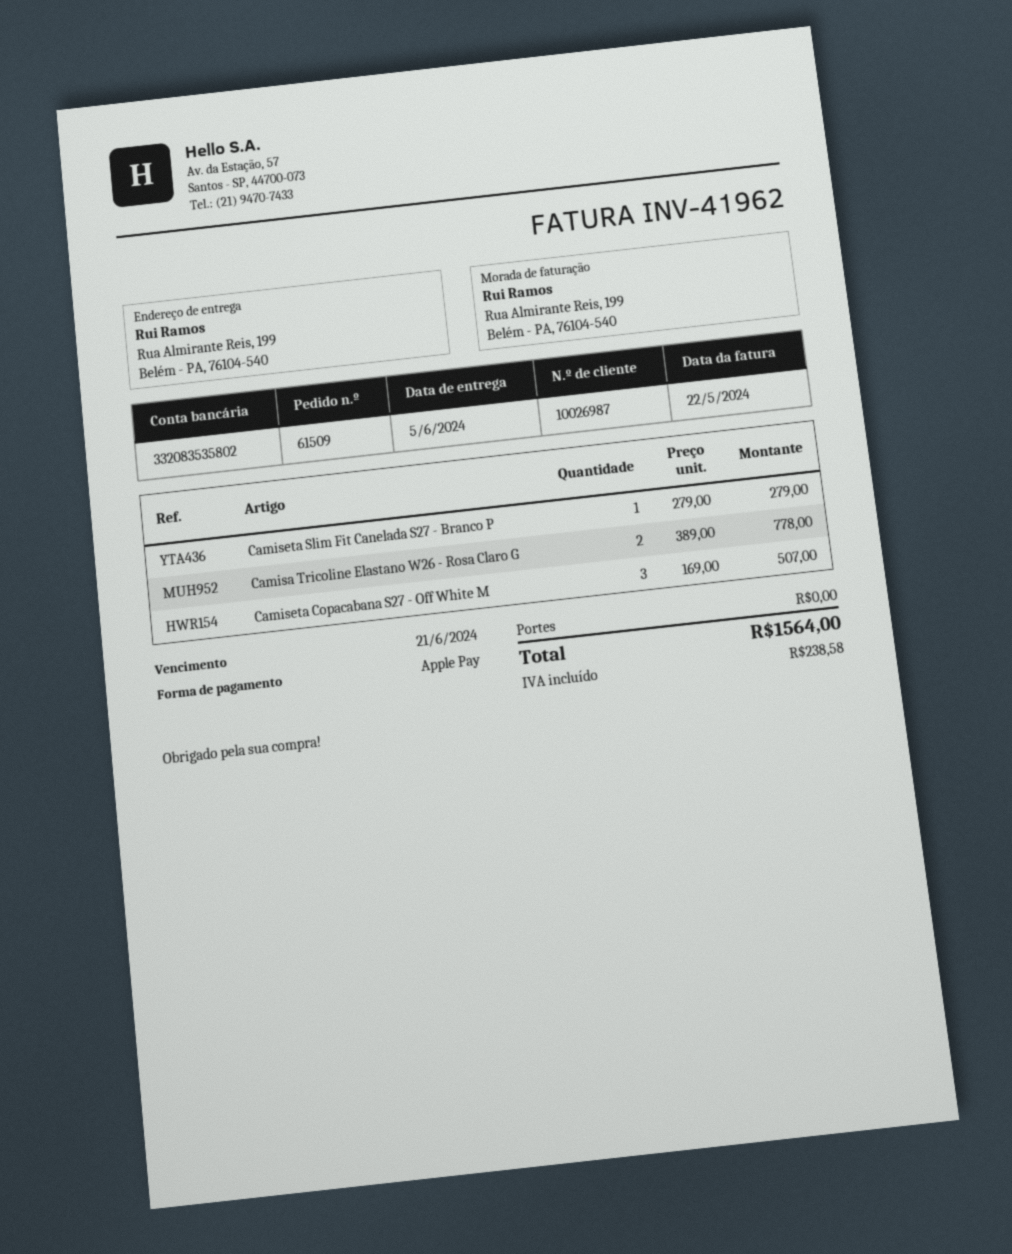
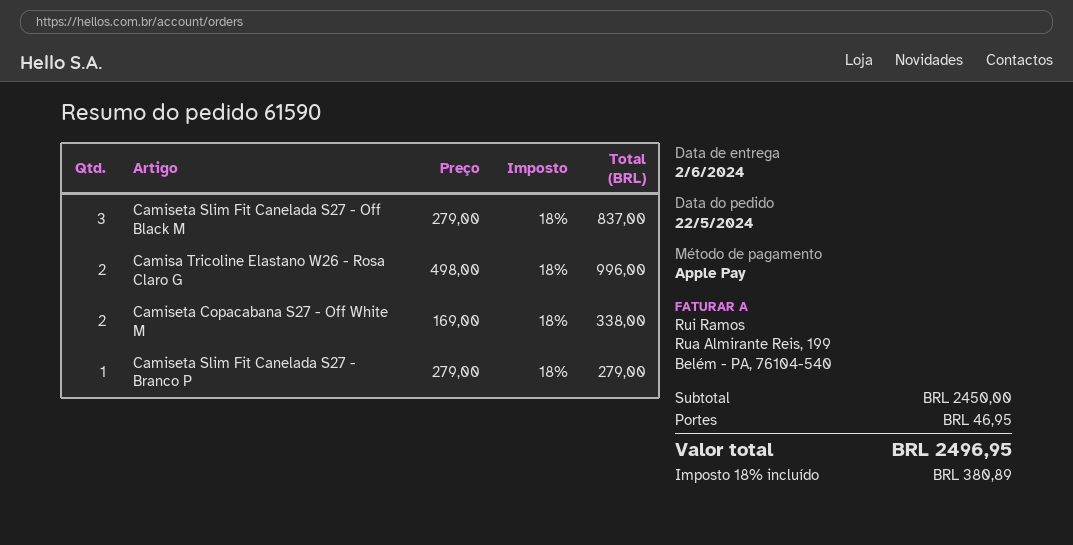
order number: 61509 -> 61590
delivery date: 2024-06-05 -> 2024-06-02
Camisa Tricoline Elastano W26 - Rosa Claro G: 2 x 389.00 = 778.00 -> 2 x 498.00 = 996.00
Camiseta Copacabana S27 - Off White M: 3 x 169.00 = 507.00 -> 2 x 169.00 = 338.00
Camiseta Slim Fit Canelada S27 - Off Black M: none -> 3 x 279.00 = 837.00
shipping: 0.00 -> 46.95
tax: 238.58 -> 380.89
total: 1564.00 -> 2496.95

